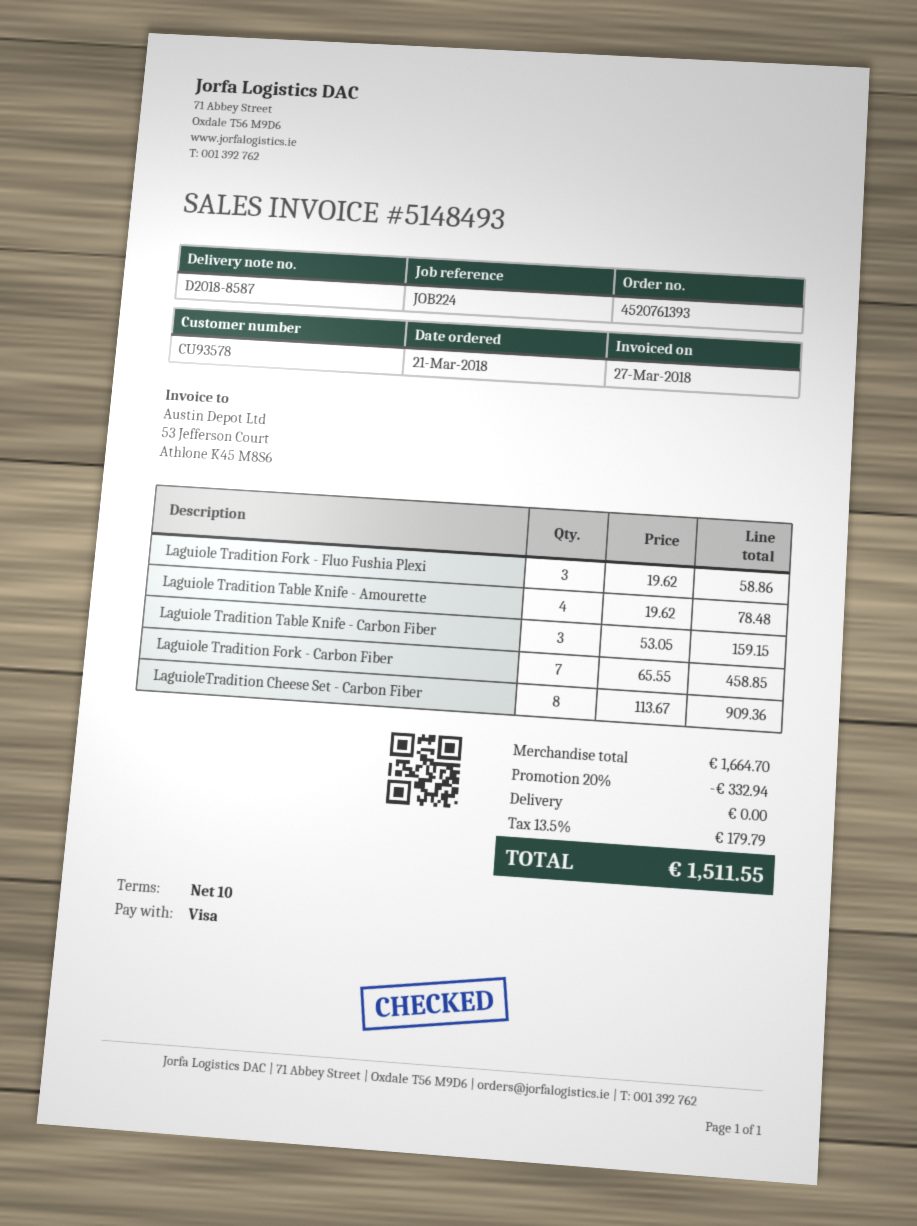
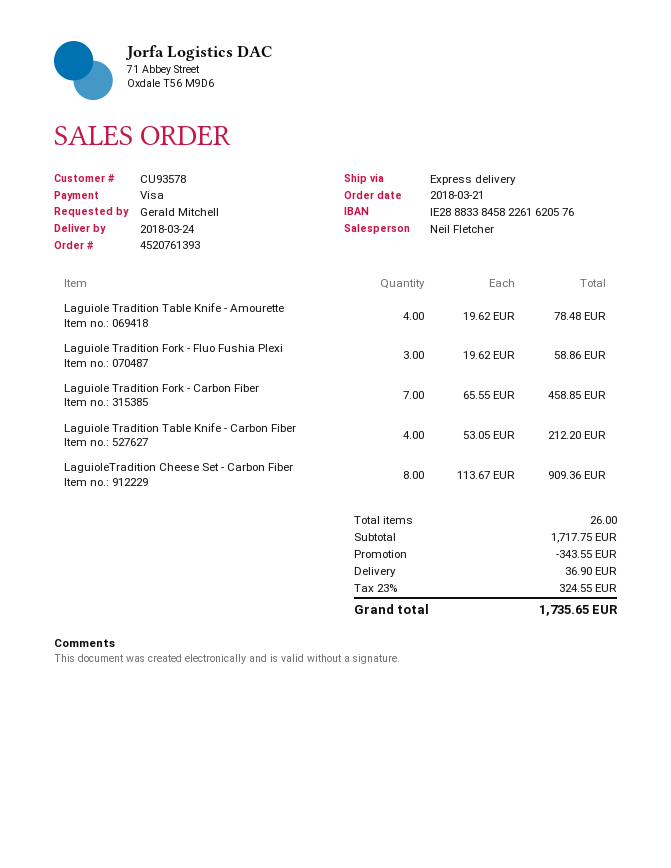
Laguiole Tradition Table Knife - Carbon Fiber: 3 x 53.05 = 159.15 -> 4 x 53.05 = 212.20
subtotal: 1664.70 -> 1717.75
discount: 332.94 -> 343.55
shipping: 0.00 -> 36.90
tax: 13.5% = 179.79 -> 23% = 324.55
total: 1511.55 -> 1735.65

